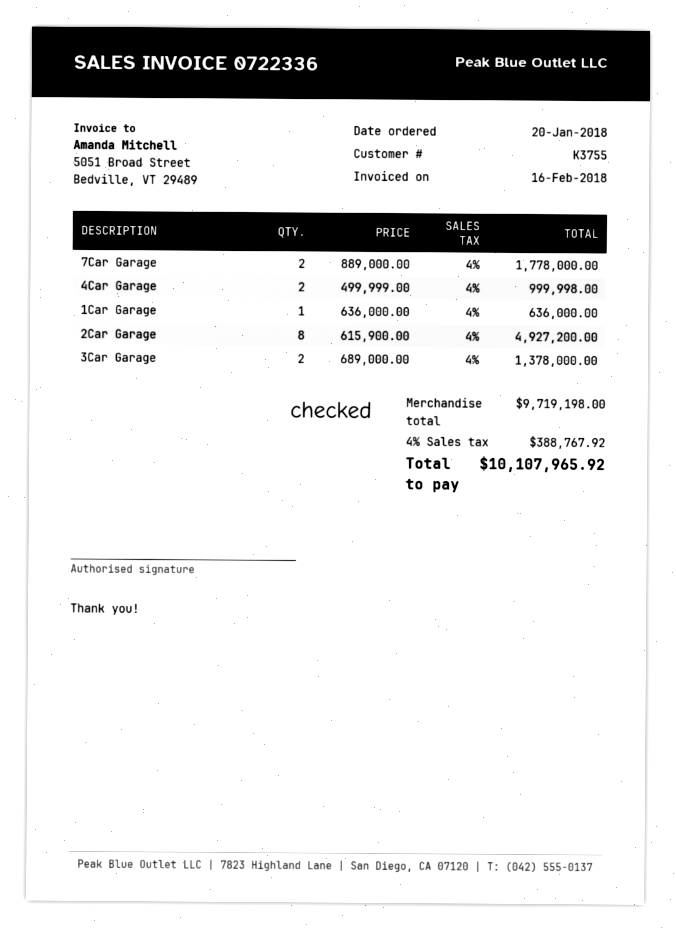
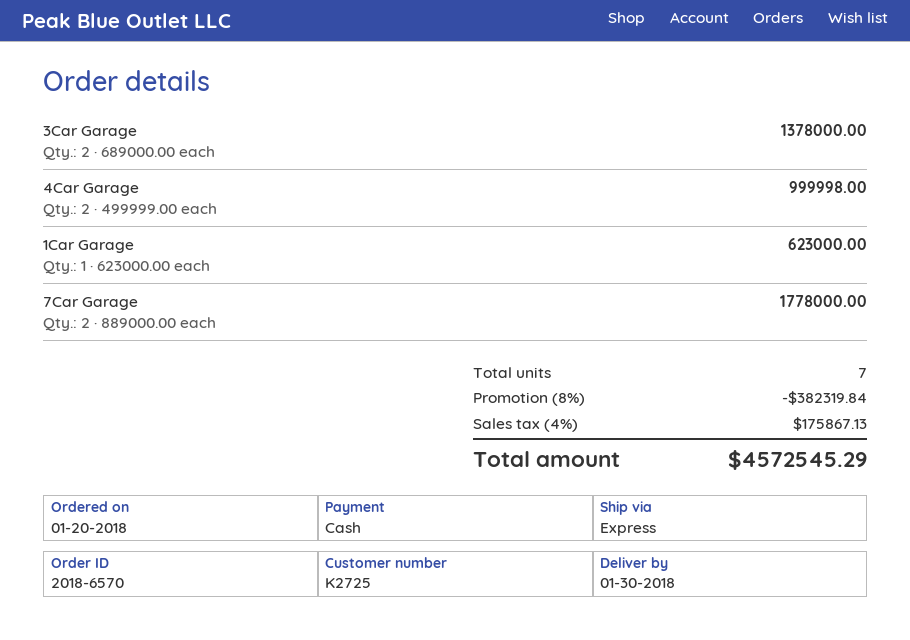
customer number: K3755 -> K2725
1Car Garage: 1 x 636000.00 = 636000.00 -> 1 x 623000.00 = 623000.00
2Car Garage: 8 x 615900.00 = 4927200.00 -> none
discount: none -> 8% = 382319.84
tax: 4% = 388767.92 -> 4% = 175867.13
total: 10107965.92 -> 4572545.29

